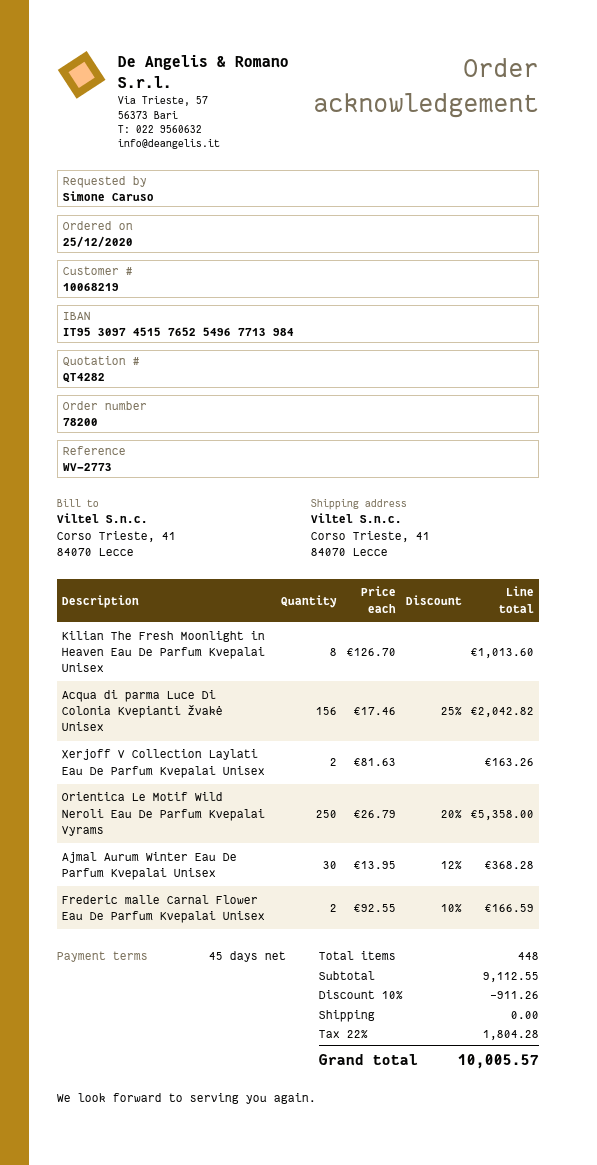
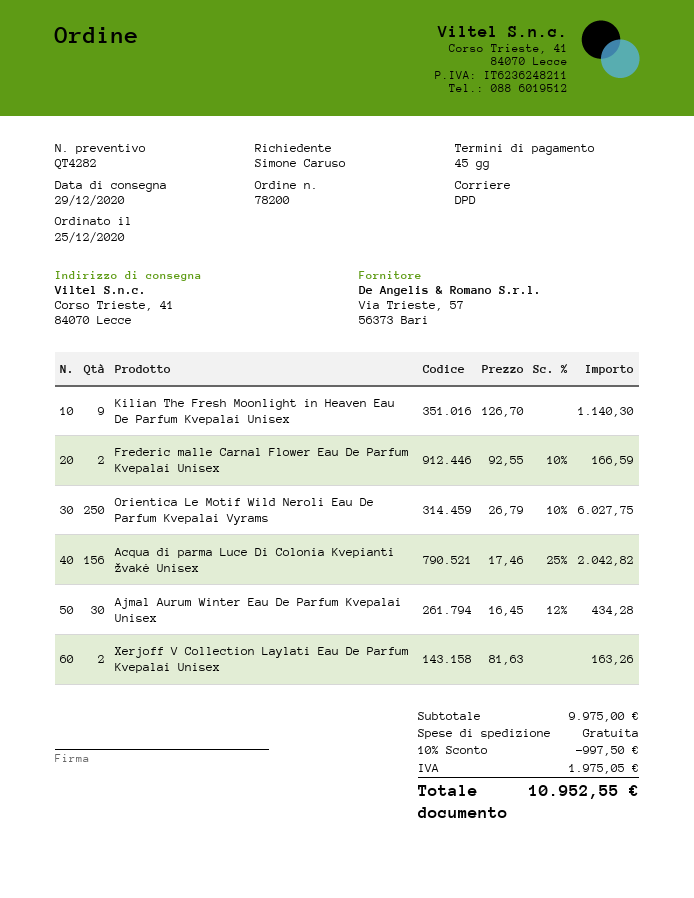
Kilian The Fresh Moonlight in Heaven Eau De Parfum Kvepalai Unisex: 8 x 126.70 = 1013.60 -> 9 x 126.70 = 1140.30
Orientica Le Motif Wild Neroli Eau De Parfum Kvepalai Vyrams: 250 x 26.79 - 20% = 5358.00 -> 250 x 26.79 - 10% = 6027.75
Ajmal Aurum Winter Eau De Parfum Kvepalai Unisex: 30 x 13.95 - 12% = 368.28 -> 30 x 16.45 - 12% = 434.28
subtotal: 9112.55 -> 9975.00
discount: 10% = 911.26 -> 10% = 997.50
tax: 1804.28 -> 1975.05
total: 10005.57 -> 10952.55

